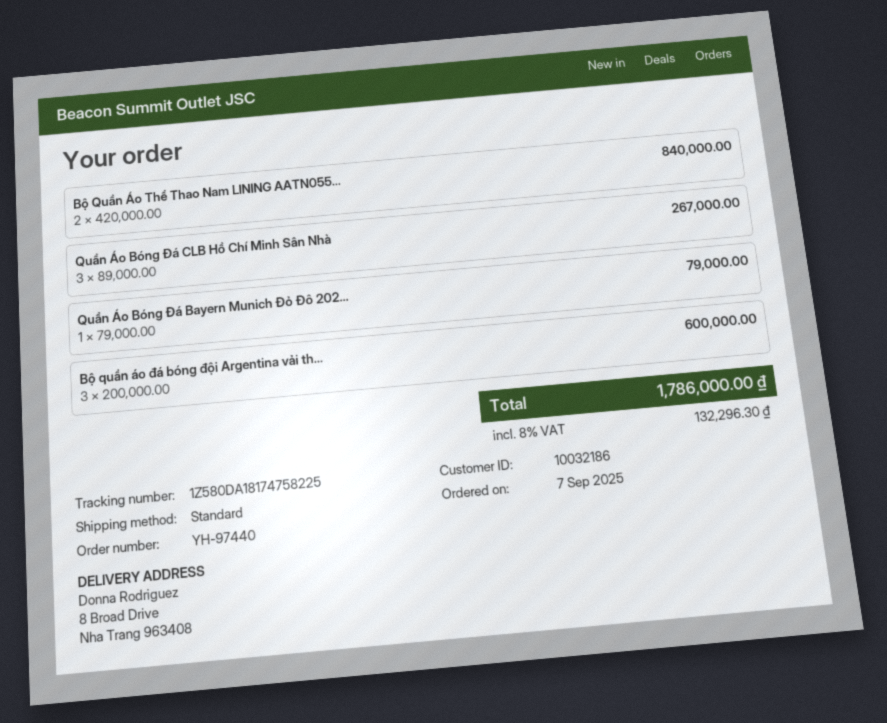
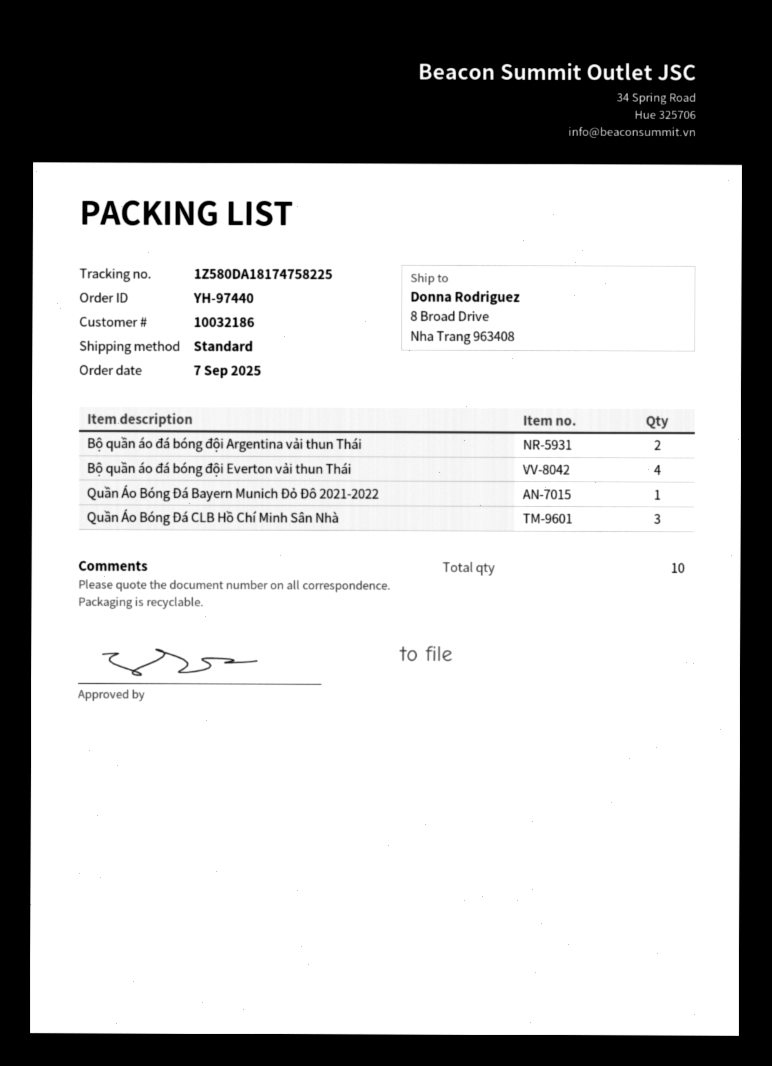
Bộ Quần Áo Thể Thao Nam LINING AATN055...: 2 -> none
Bộ quần áo đá bóng đội Argentina vải th...: 3 -> 2
Bộ quần áo đá bóng đội Everton vải thun Thái: none -> 4

